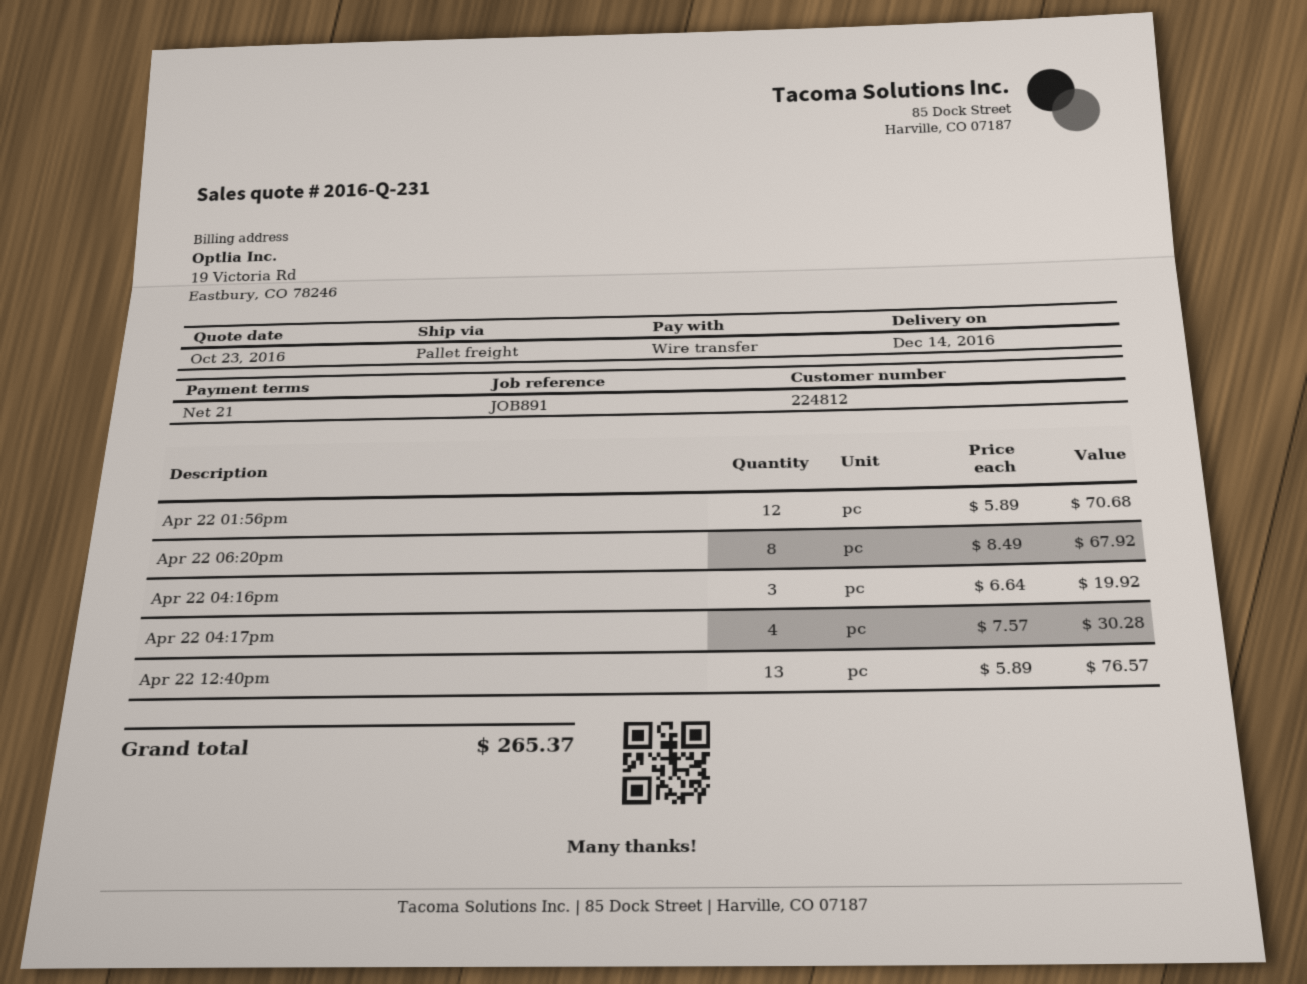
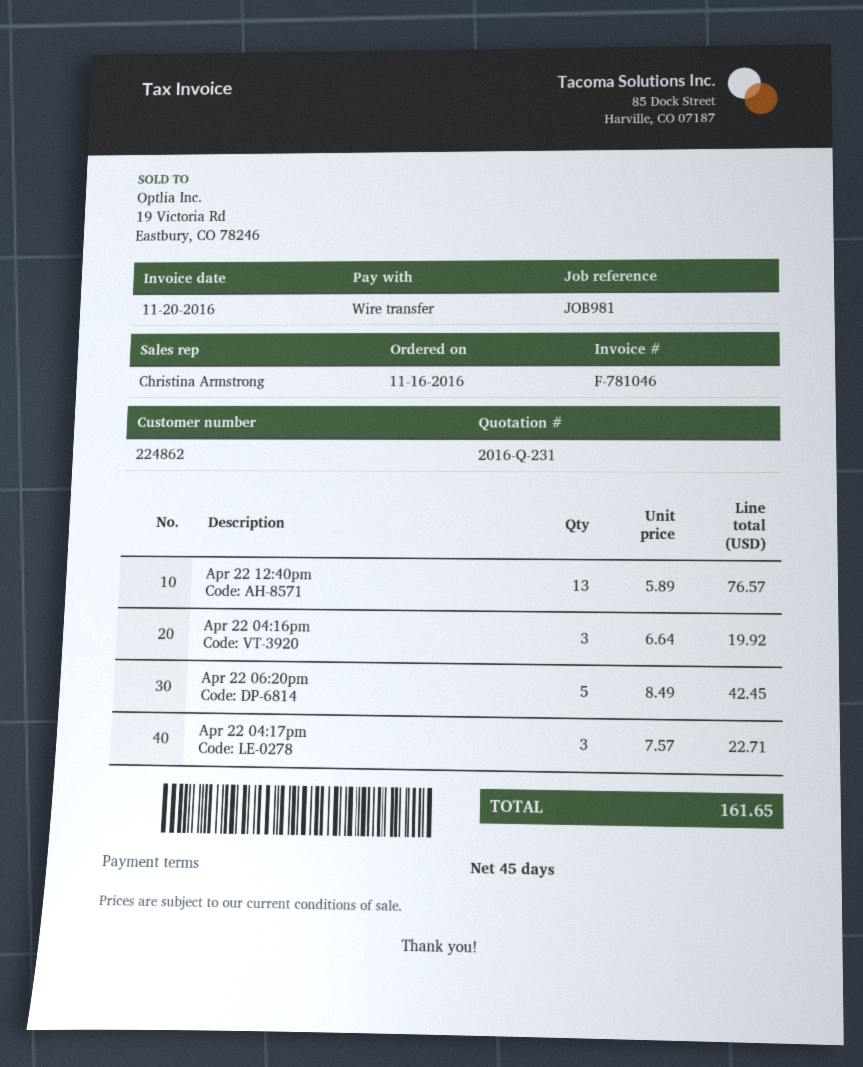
payment terms: 21 days -> 45 days
customer number: 224812 -> 224862
reference: JOB891 -> JOB981
Apr 22 01:56pm: 12 x 5.89 = 70.68 -> none
Apr 22 06:20pm: 8 x 8.49 = 67.92 -> 5 x 8.49 = 42.45
Apr 22 04:17pm: 4 x 7.57 = 30.28 -> 3 x 7.57 = 22.71
total: 265.37 -> 161.65

